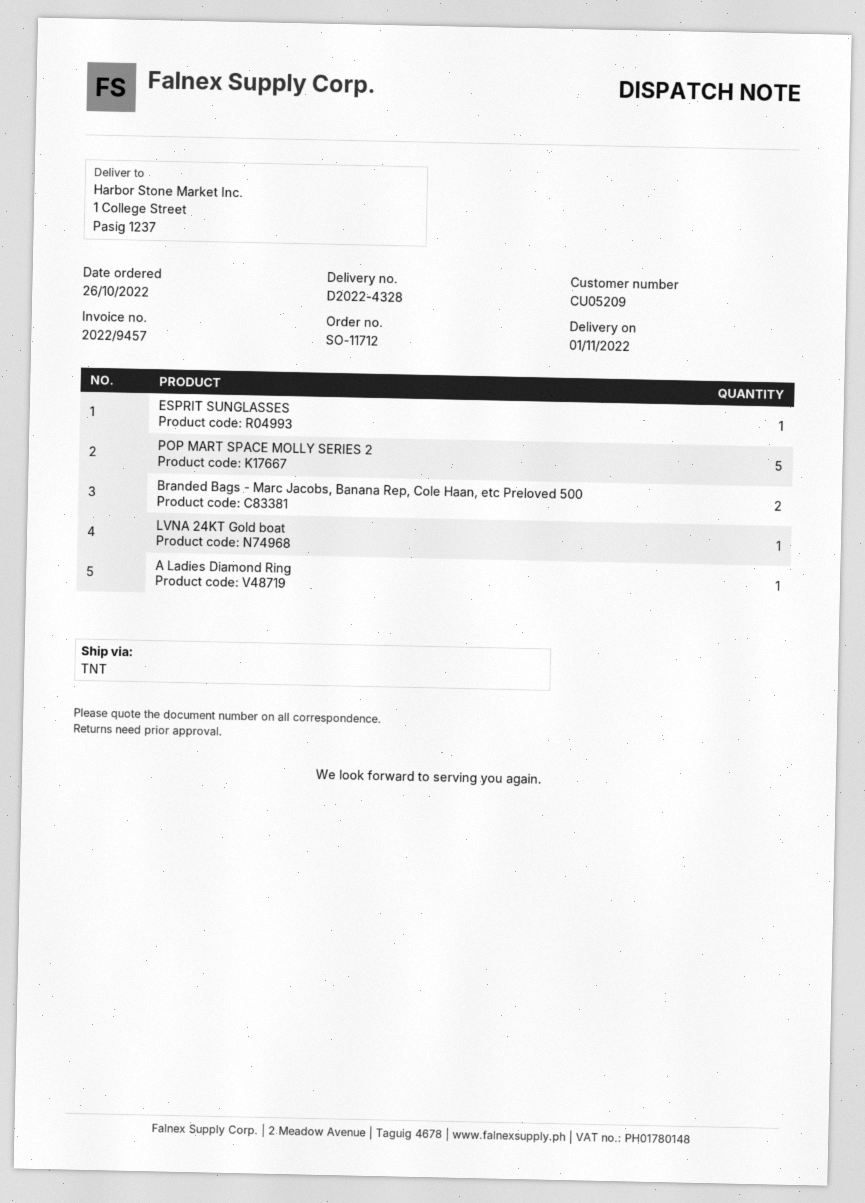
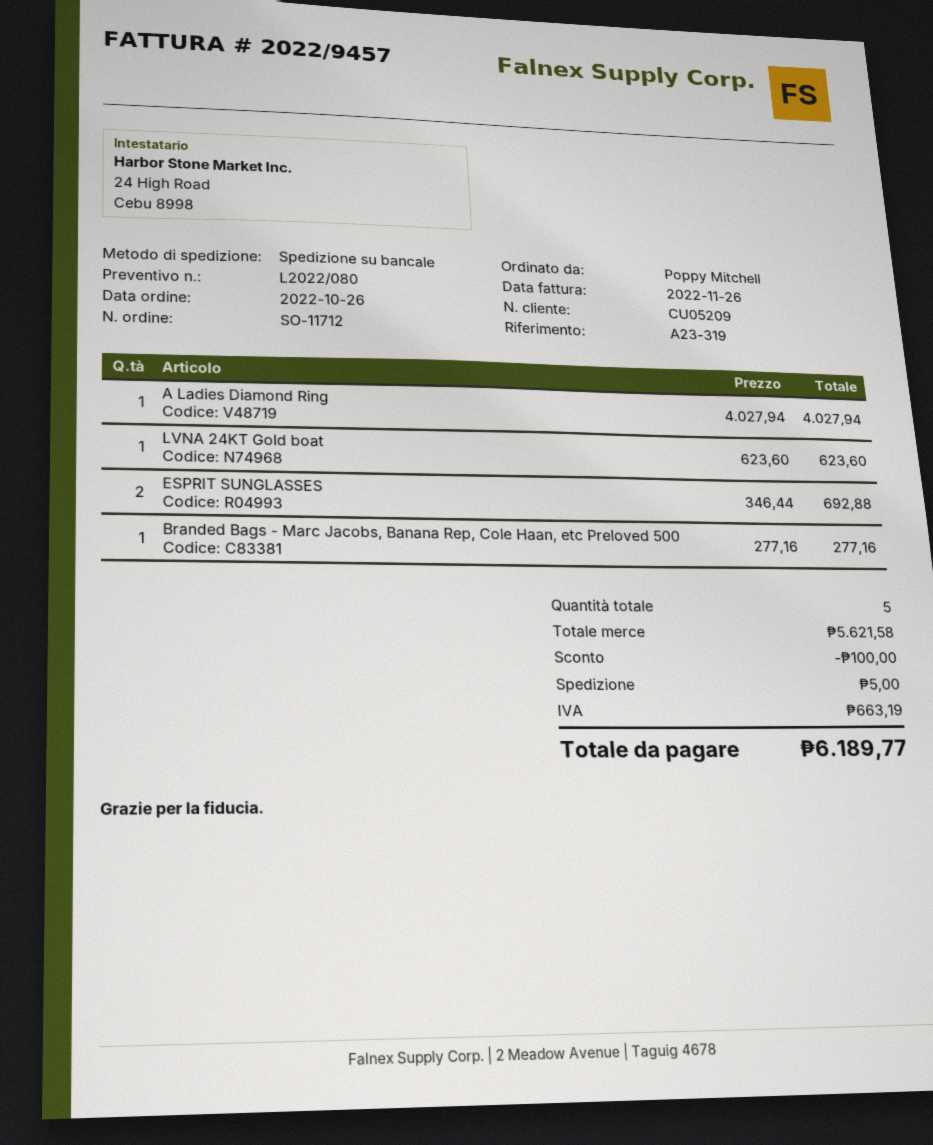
shipping method: TNT -> pallet freight
ESPRIT SUNGLASSES: 1 -> 2
POP MART SPACE MOLLY SERIES 2: 5 -> none
Branded Bags - Marc Jacobs, Banana Rep, Cole Haan, etc Preloved 500: 2 -> 1

